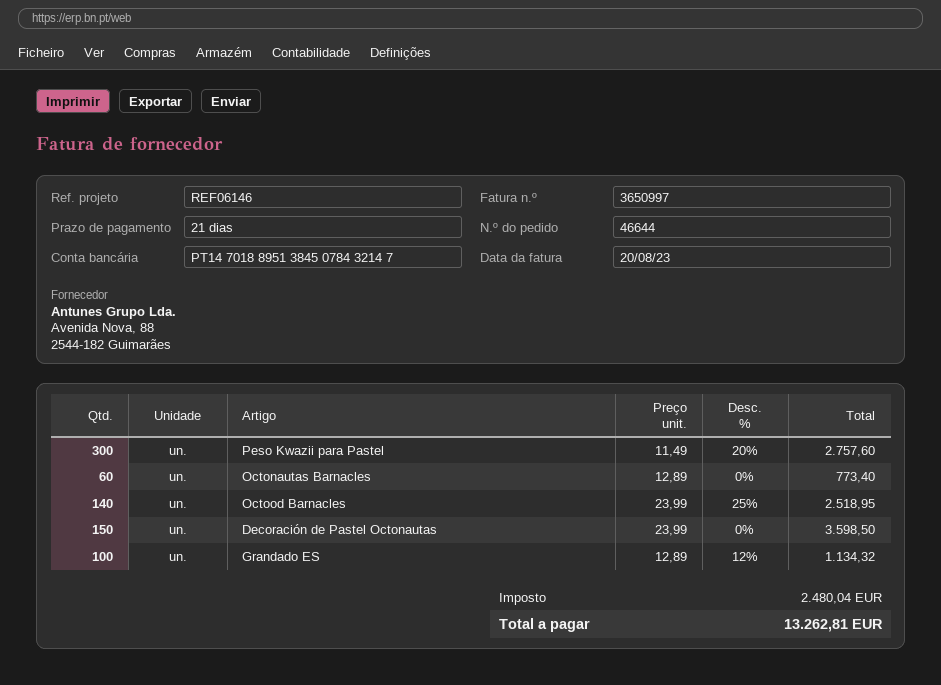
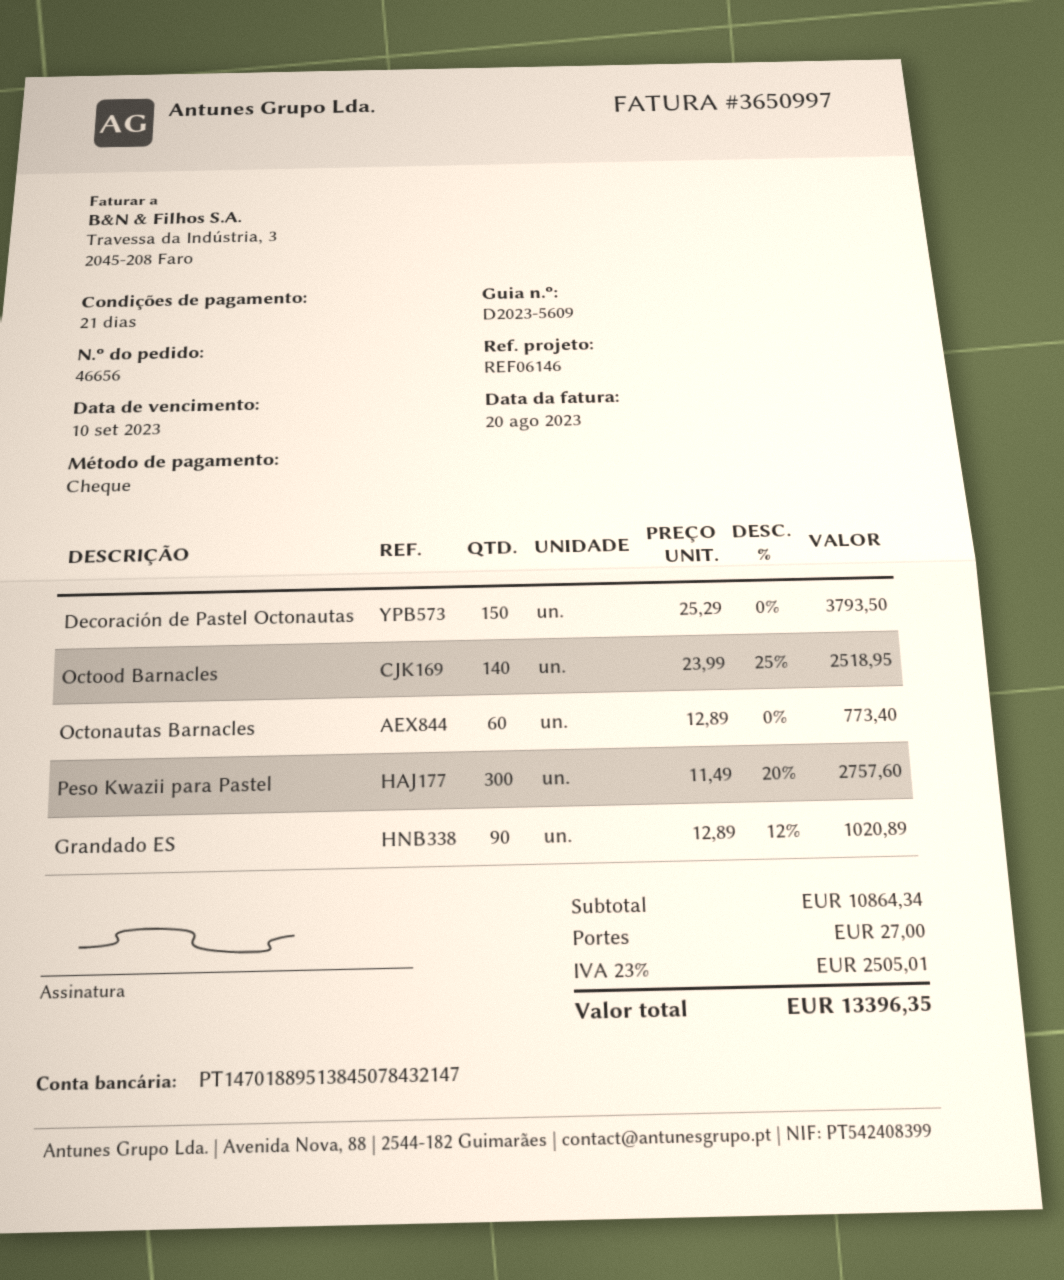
order number: 46644 -> 46656
Decoración de Pastel Octonautas: 150 x 23.99 = 3598.50 -> 150 x 25.29 = 3793.50
Grandado ES: 100 x 12.89 - 12% = 1134.32 -> 90 x 12.89 - 12% = 1020.89
shipping: none -> 27.00
tax: 2480.04 -> 2505.01
total: 13262.81 -> 13396.35

